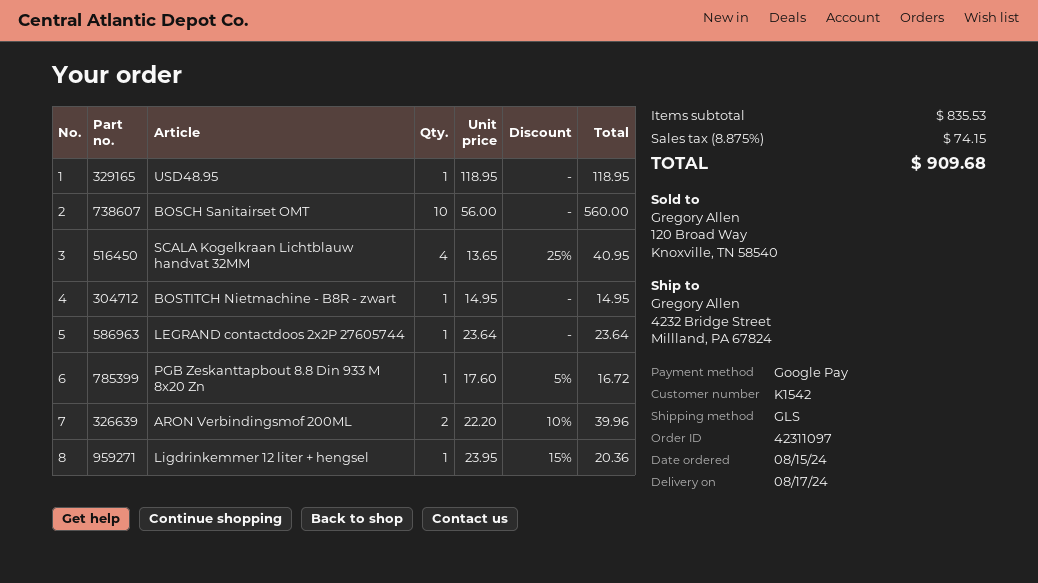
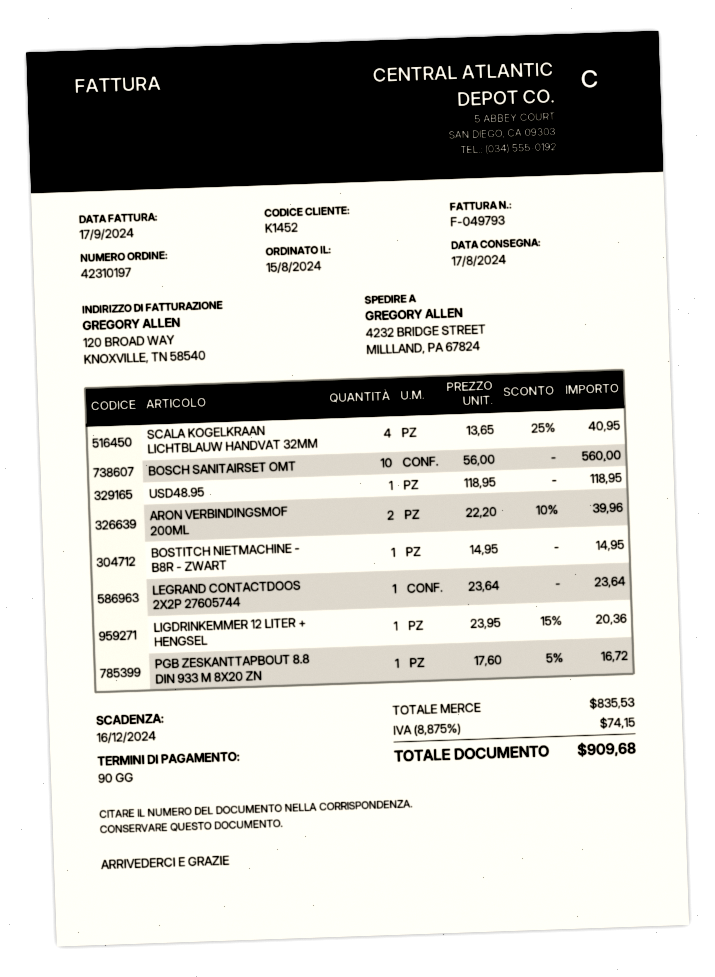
order number: 42311097 -> 42310197
customer number: K1542 -> K1452

